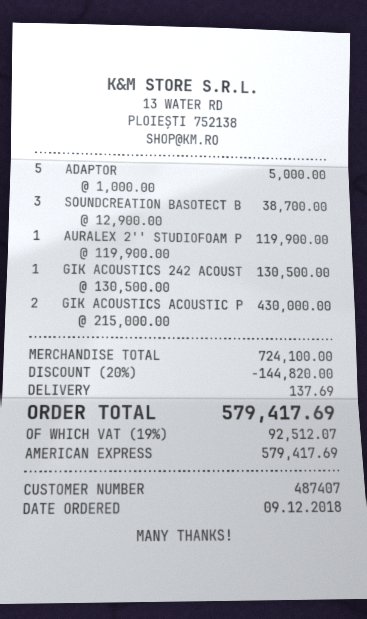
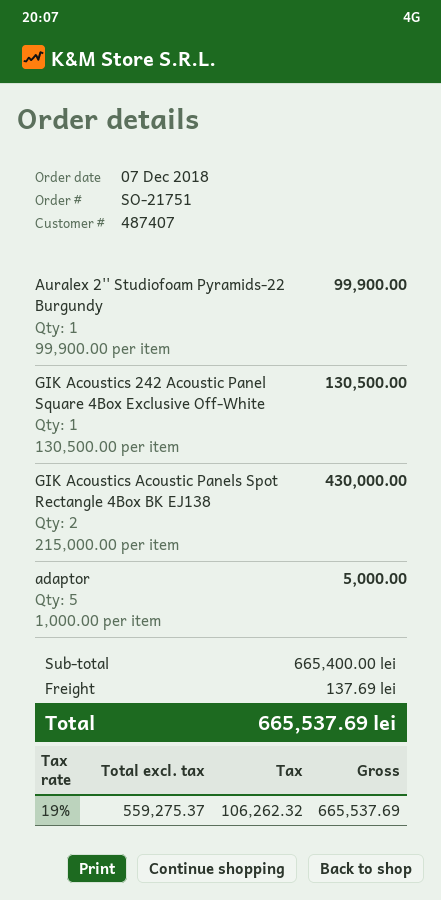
order date: 2018-12-09 -> 2018-12-07
SOUNDCREATION BASOTECT B: 3 x 12900.00 = 38700.00 -> none
AURALEX 2'' STUDIOFOAM P: 1 x 119900.00 = 119900.00 -> 1 x 99900.00 = 99900.00
subtotal: 724100.00 -> 665400.00
discount: 20% = 144820.00 -> none
tax: 19% = 92512.07 -> 19% = 106262.32
total: 579417.69 -> 665537.69

